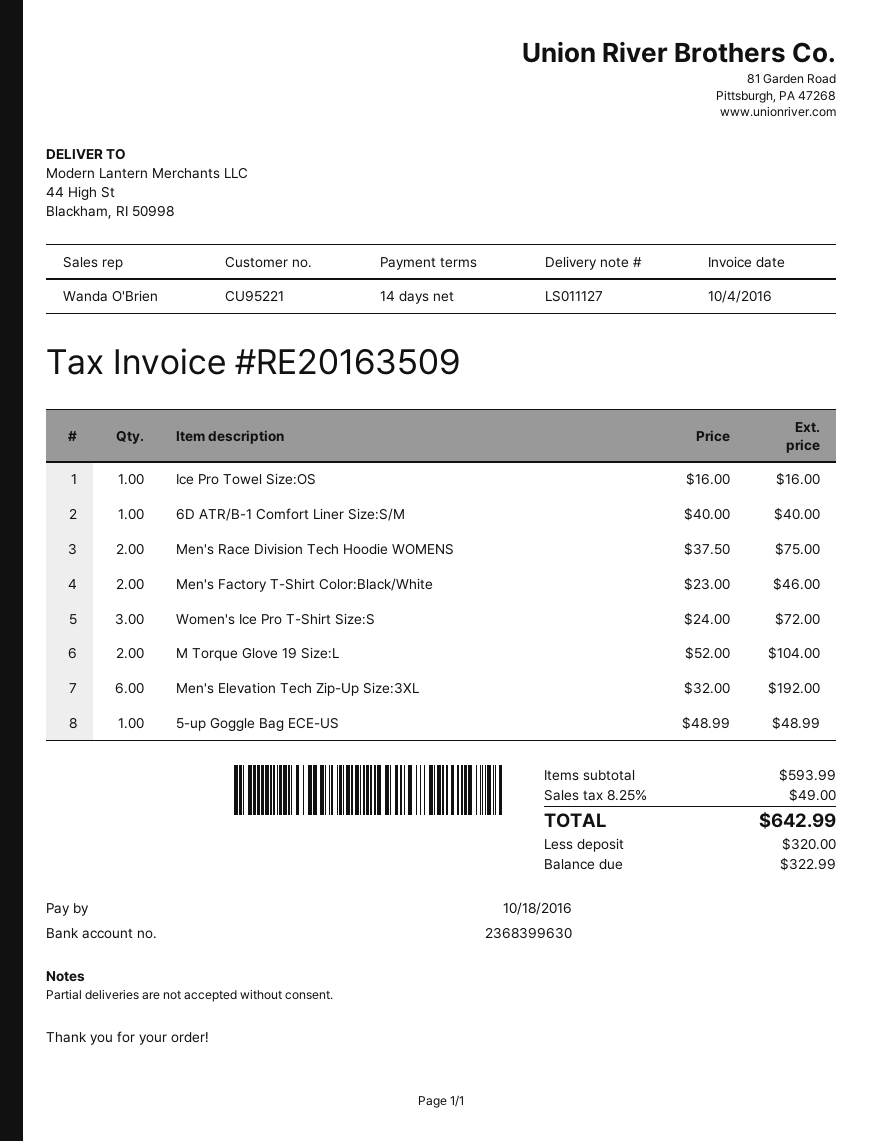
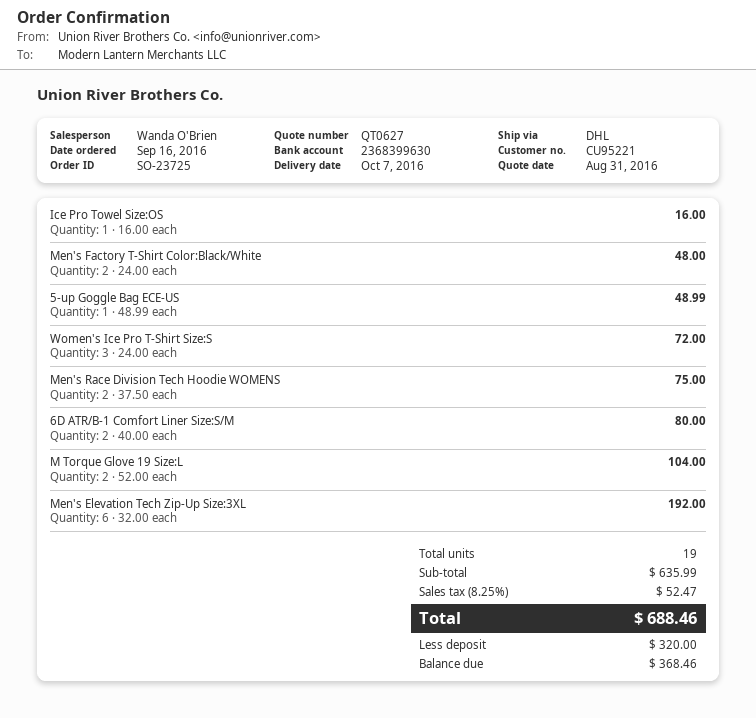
6D ATR/B-1 Comfort Liner Size:S/M: 1 x 40.00 = 40.00 -> 2 x 40.00 = 80.00
Men's Factory T-Shirt Color:Black/White: 2 x 23.00 = 46.00 -> 2 x 24.00 = 48.00
subtotal: 593.99 -> 635.99
tax: 8.25% = 49.00 -> 8.25% = 52.47
total: 642.99 -> 688.46
balance: 322.99 -> 368.46

